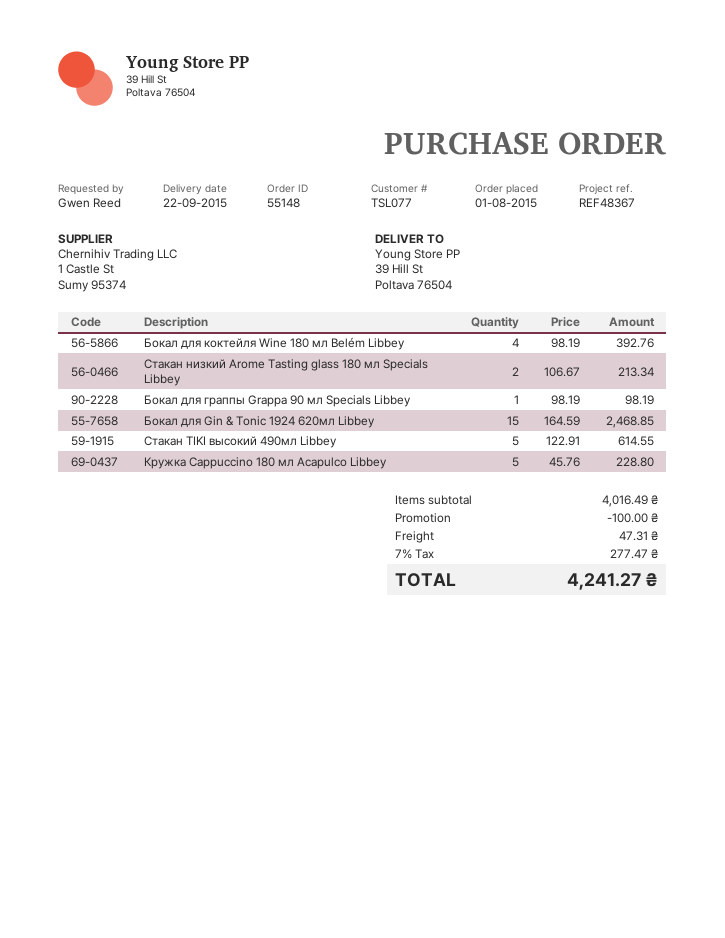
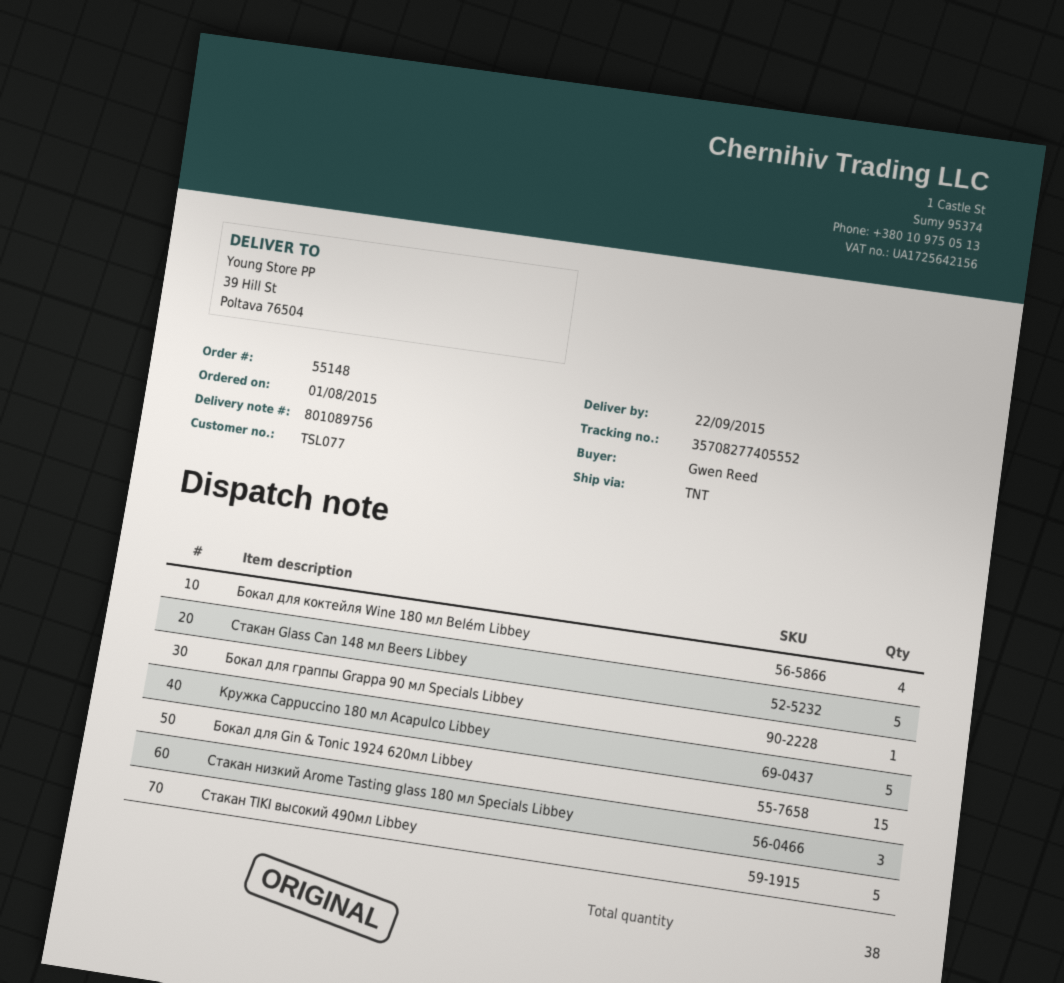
Стакан низкий Arome Tasting glass 180 мл Specials Libbey: 2 -> 3
Стакан Glass Can 148 мл Beers Libbey: none -> 5

